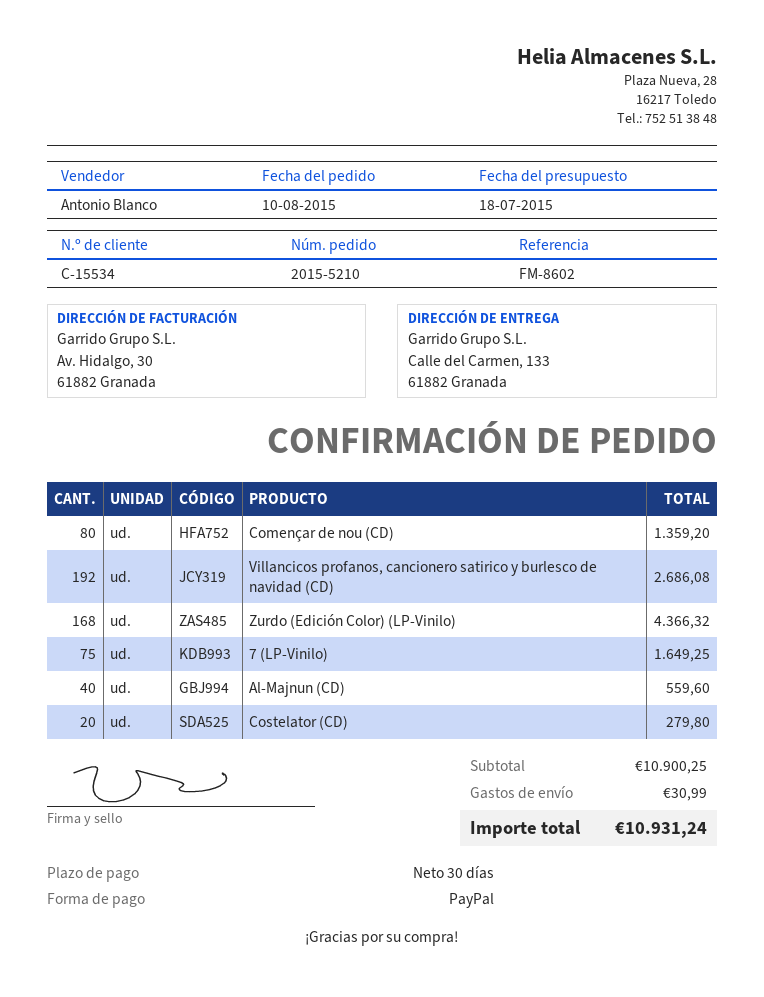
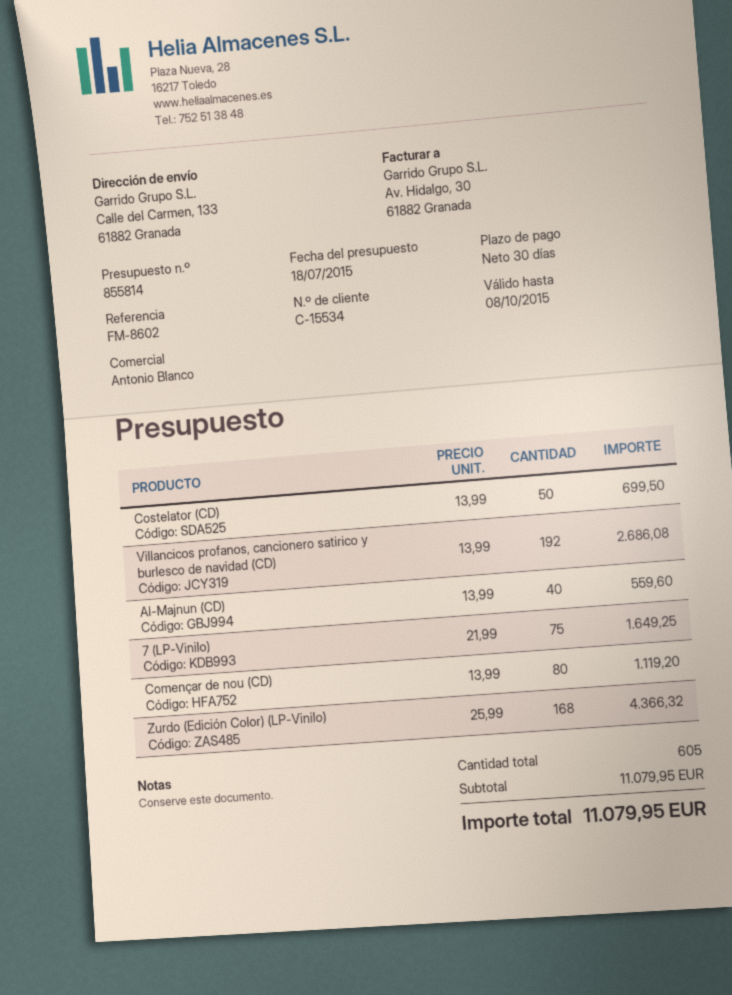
Començar de nou (CD): 80 for 1359.20 -> 80 for 1119.20
Costelator (CD): 20 for 279.80 -> 50 for 699.50
subtotal: 10900.25 -> 11079.95
shipping: 30.99 -> none
total: 10931.24 -> 11079.95

